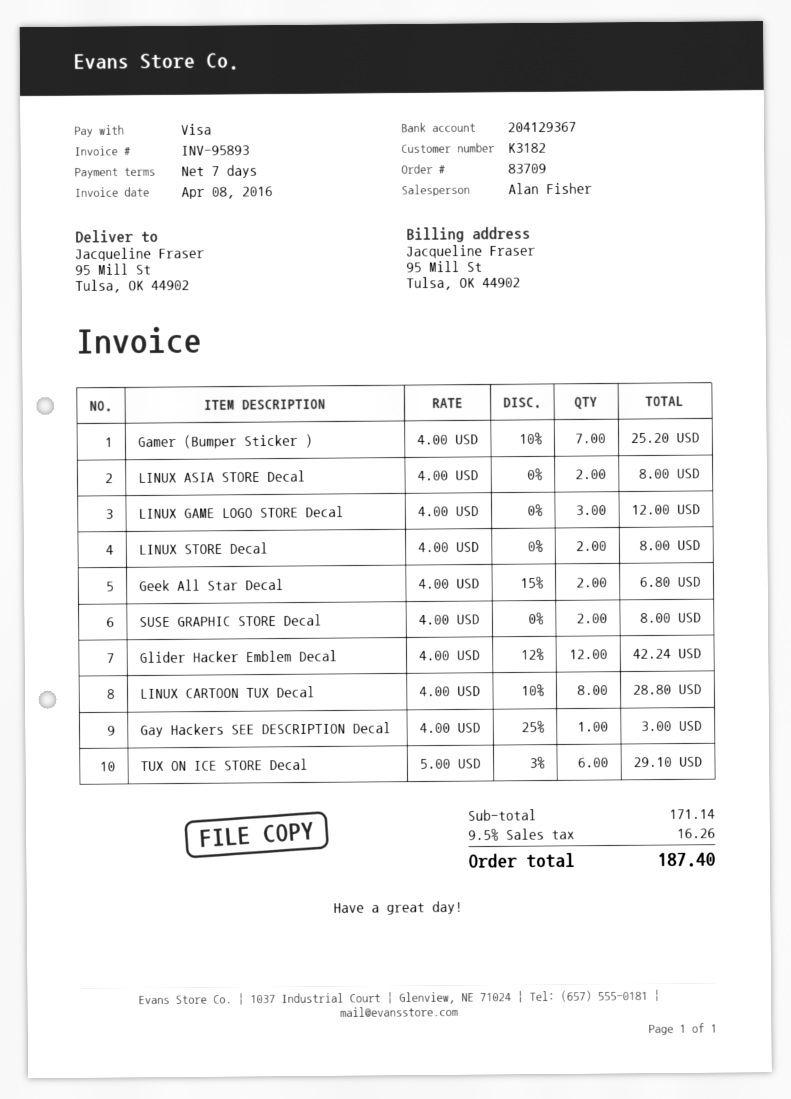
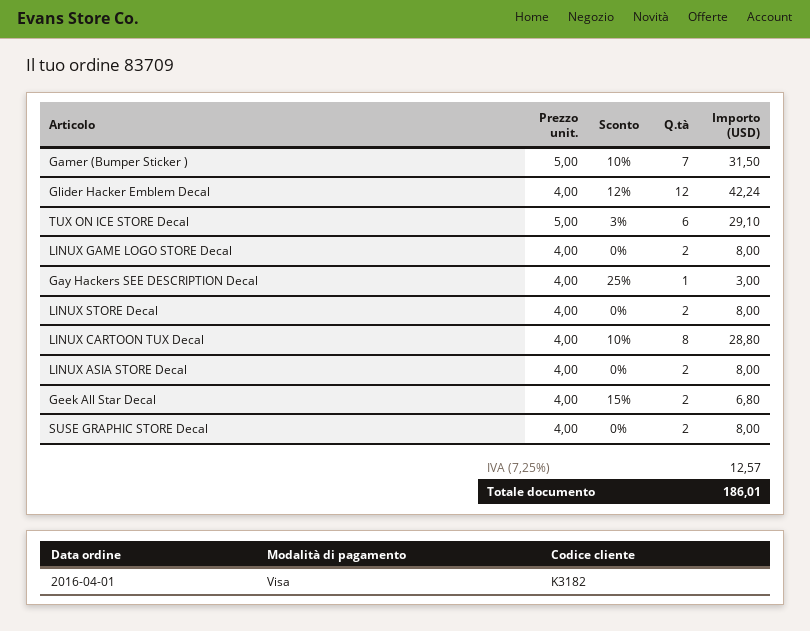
Gamer (Bumper Sticker ): 7 x 4.00 - 10% = 25.20 -> 7 x 5.00 - 10% = 31.50
LINUX GAME LOGO STORE Decal: 3 x 4.00 = 12.00 -> 2 x 4.00 = 8.00
tax: 9.5% = 16.26 -> 7.25% = 12.57
total: 187.40 -> 186.01

